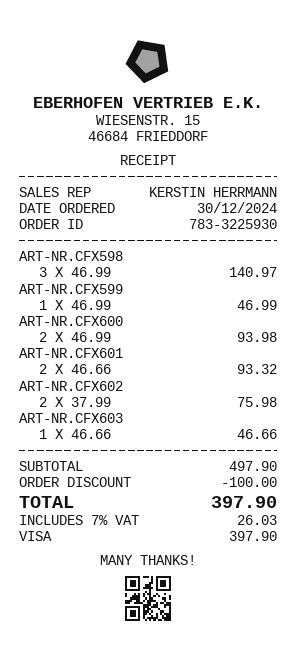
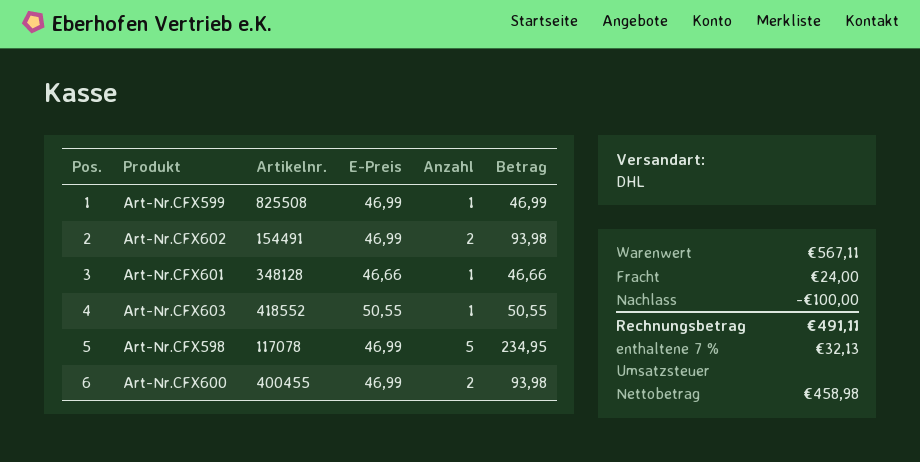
ART-NR.CFX598: 3 x 46.99 = 140.97 -> 5 x 46.99 = 234.95
ART-NR.CFX601: 2 x 46.66 = 93.32 -> 1 x 46.66 = 46.66
ART-NR.CFX602: 2 x 37.99 = 75.98 -> 2 x 46.99 = 93.98
ART-NR.CFX603: 1 x 46.66 = 46.66 -> 1 x 50.55 = 50.55
subtotal: 497.90 -> 567.11
shipping: none -> 24.00
tax: 7% = 26.03 -> 7% = 32.13
total: 397.90 -> 491.11

